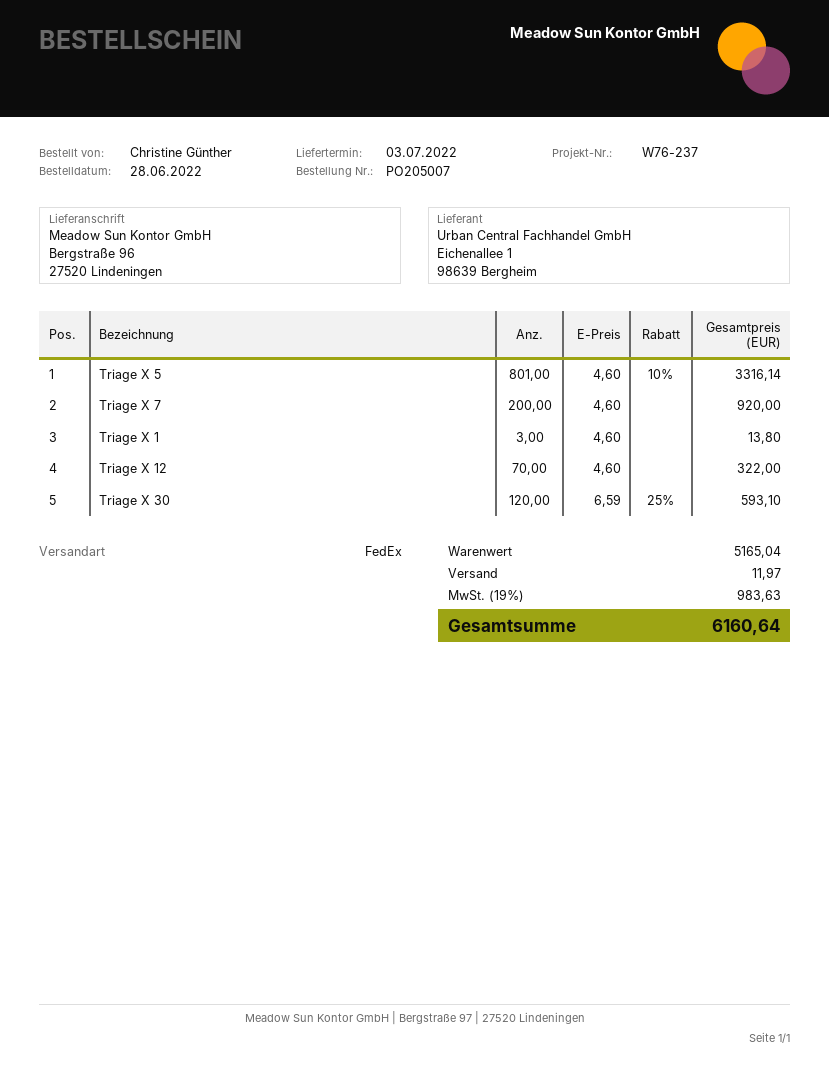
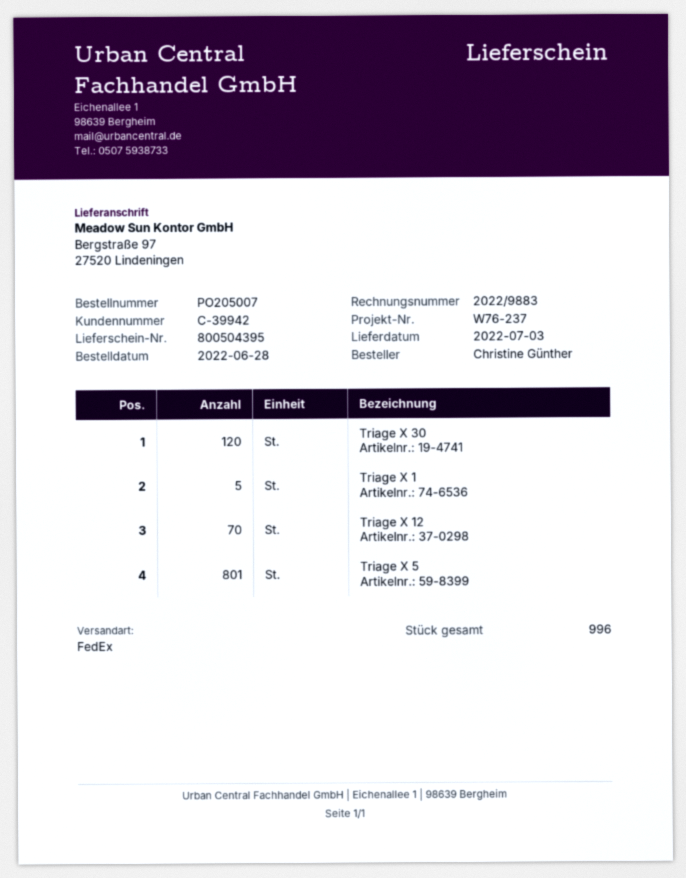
ship to: Bergstraße 96, 27520 Lindeningen -> Bergstraße 97, 27520 Lindeningen
Triage X 7: 200 -> none
Triage X 1: 3 -> 5

